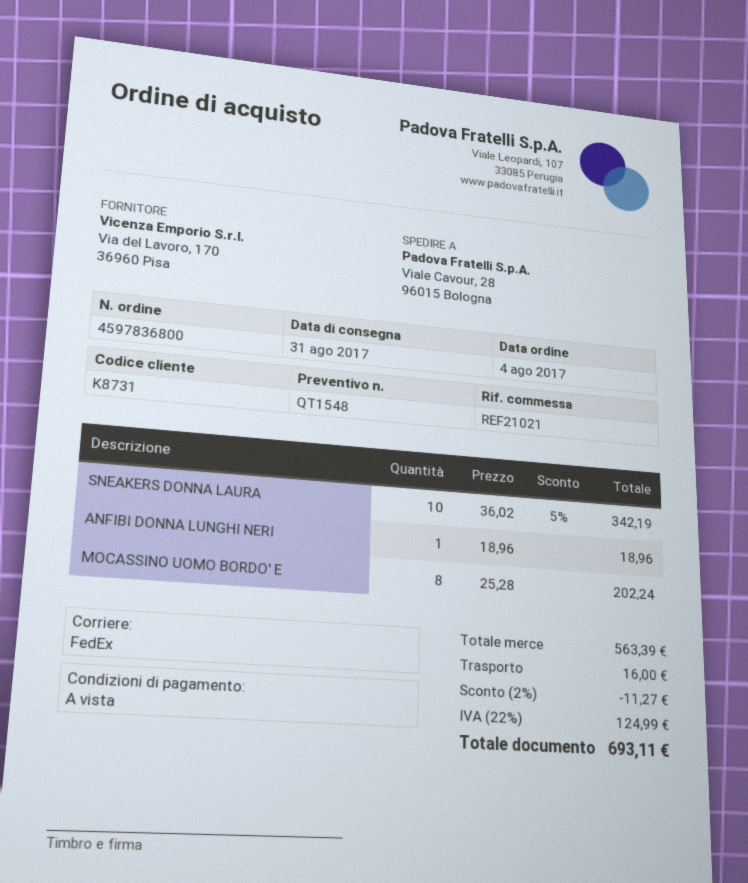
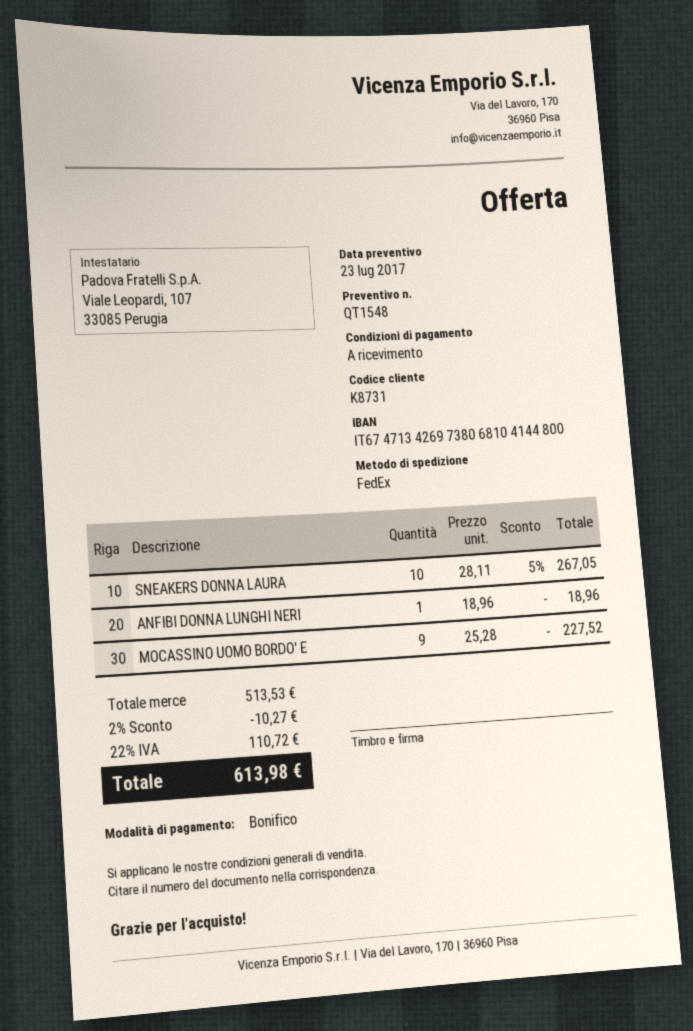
SNEAKERS DONNA LAURA: 10 x 36.02 - 5% = 342.19 -> 10 x 28.11 - 5% = 267.05
MOCASSINO UOMO BORDO' E: 8 x 25.28 = 202.24 -> 9 x 25.28 = 227.52
subtotal: 563.39 -> 513.53
discount: 2% = 11.27 -> 2% = 10.27
shipping: 16.00 -> none
tax: 22% = 124.99 -> 22% = 110.72
total: 693.11 -> 613.98

